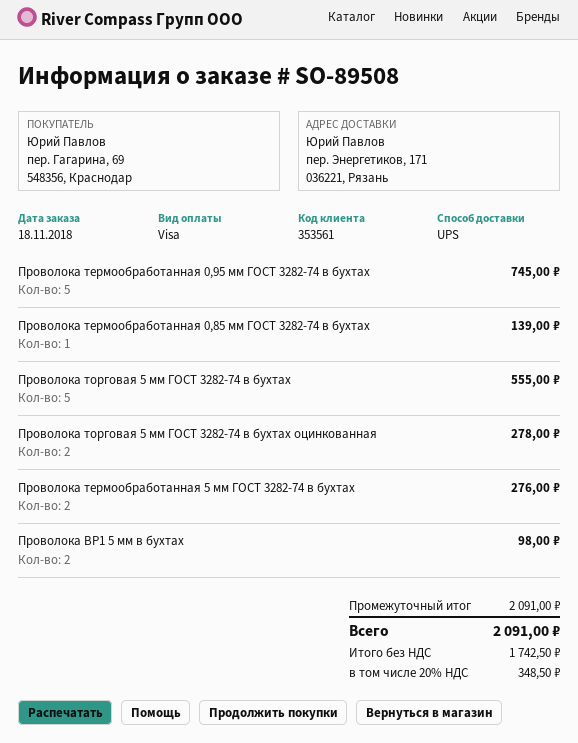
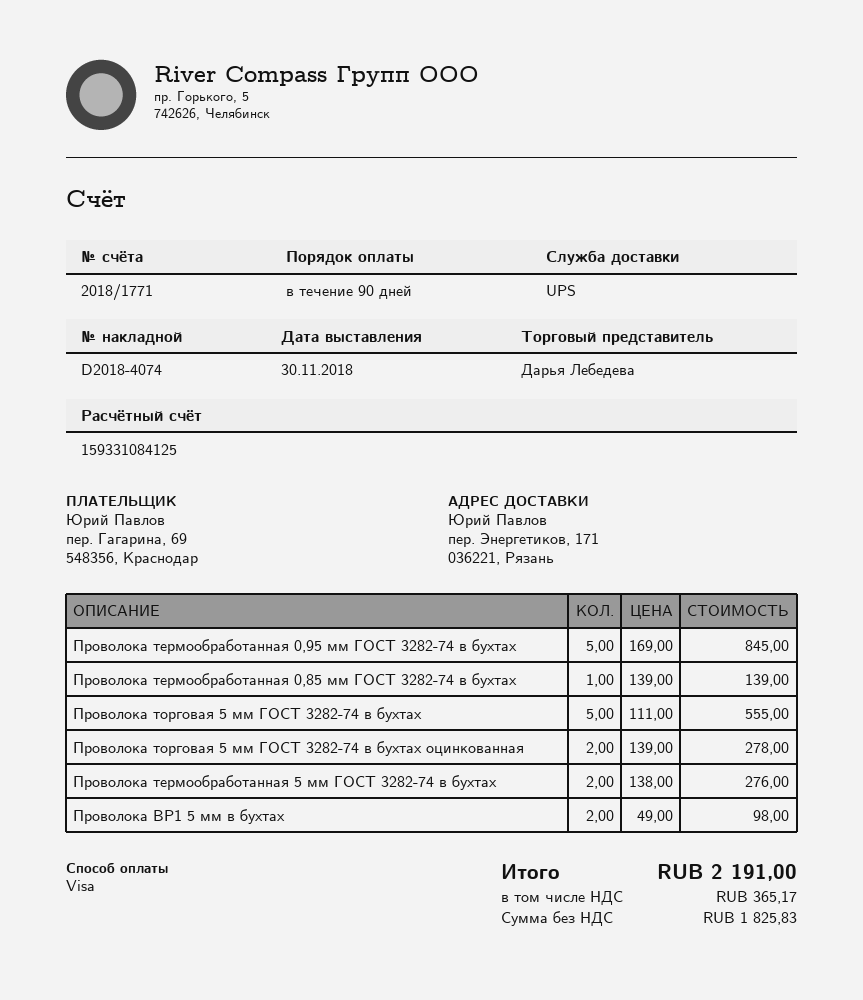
Проволока термообработанная 0,95 мм ГОСТ 3282-74 в бухтах: 5 for 745.00 -> 5 for 845.00
net: 1742.50 -> 1825.83
tax: 348.50 -> 365.17
total: 2091.00 -> 2191.00

